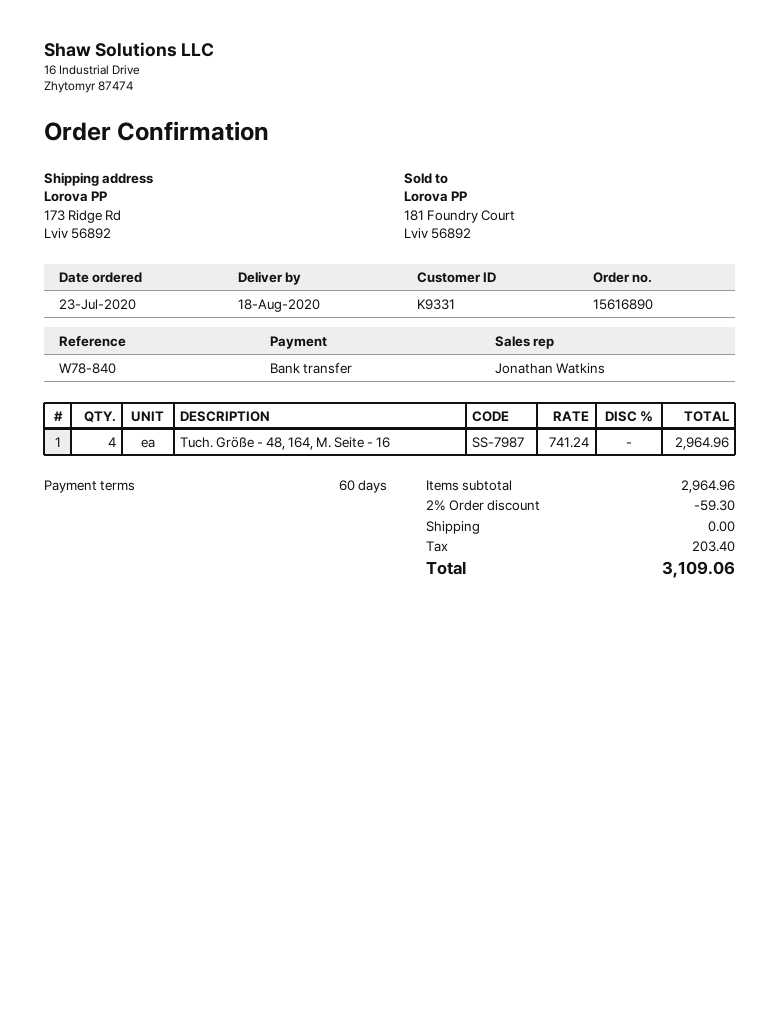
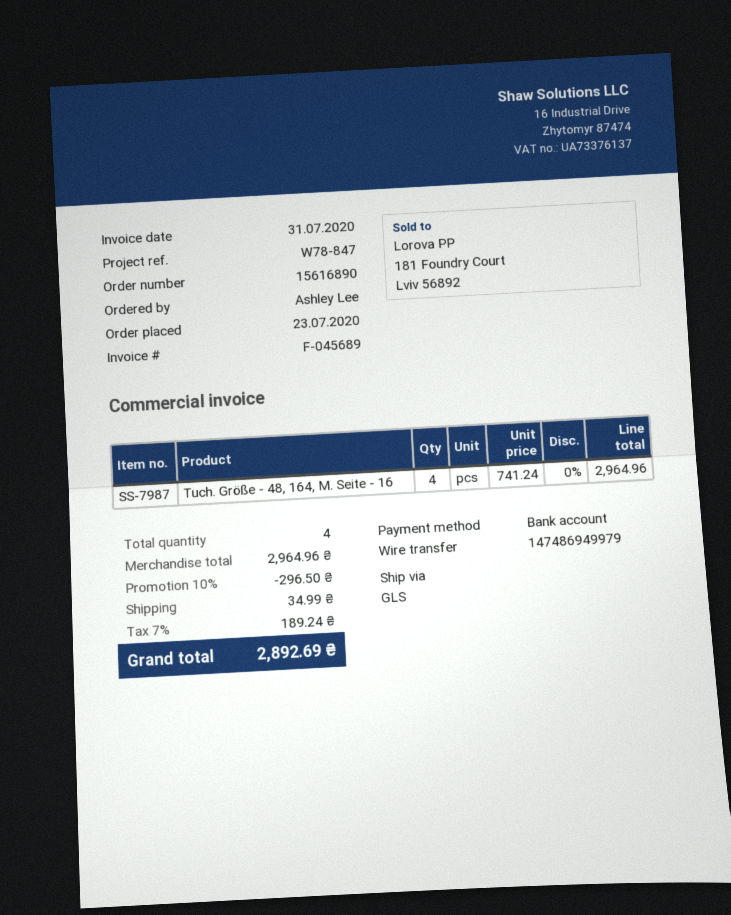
reference: W78-840 -> W78-847
discount: 2% = 59.30 -> 10% = 296.50
shipping: 0.00 -> 34.99
tax: 203.40 -> 189.24
total: 3109.06 -> 2892.69

